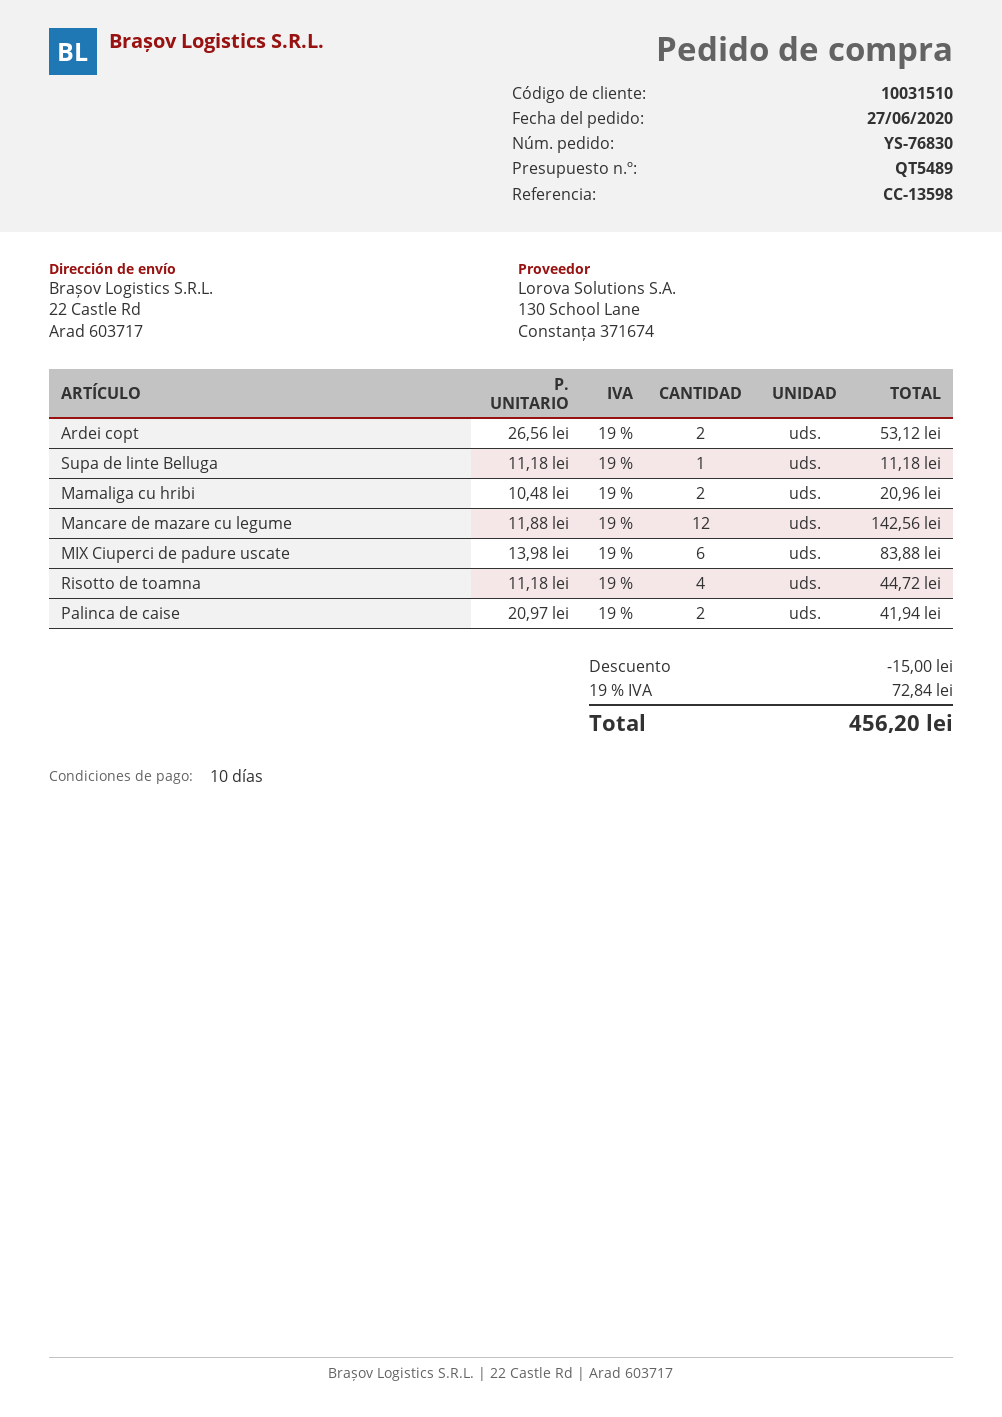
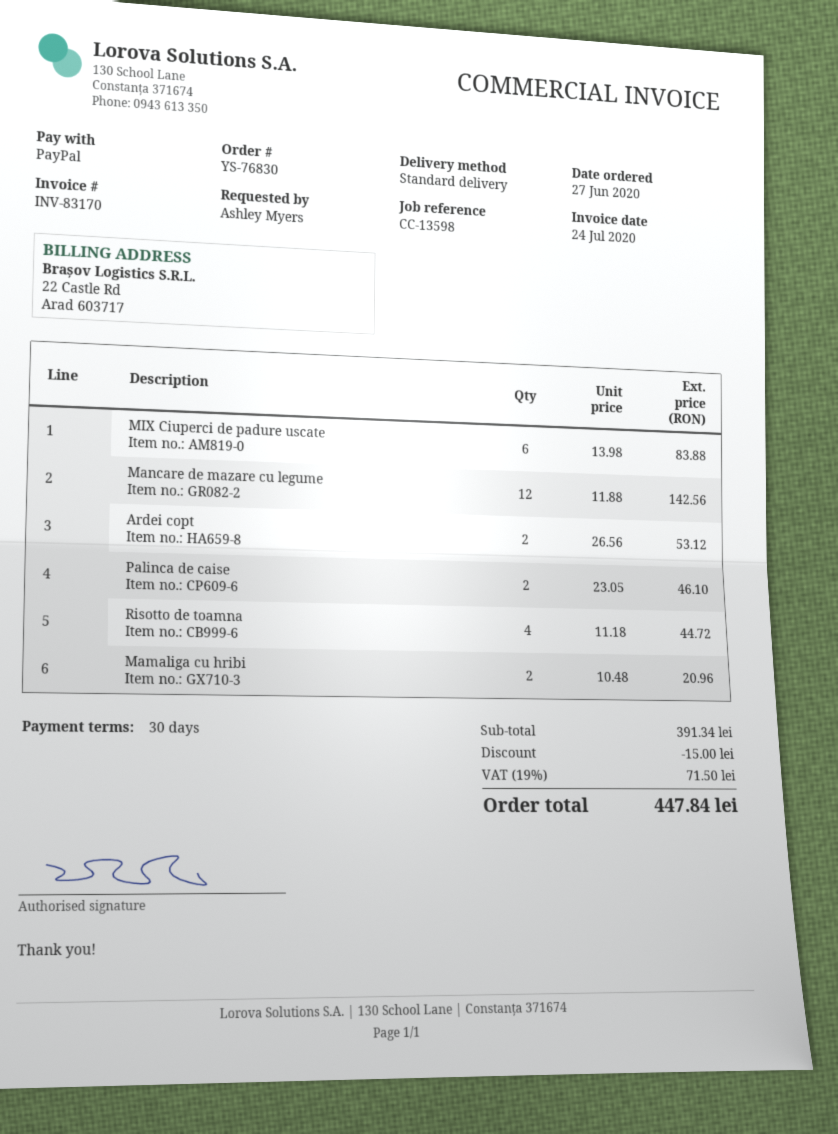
payment terms: 10 days -> 30 days
Supa de linte Belluga: 1 x 11.18 = 11.18 -> none
Palinca de caise: 2 x 20.97 = 41.94 -> 2 x 23.05 = 46.10
tax: 19% = 72.84 -> 19% = 71.50
total: 456.20 -> 447.84

